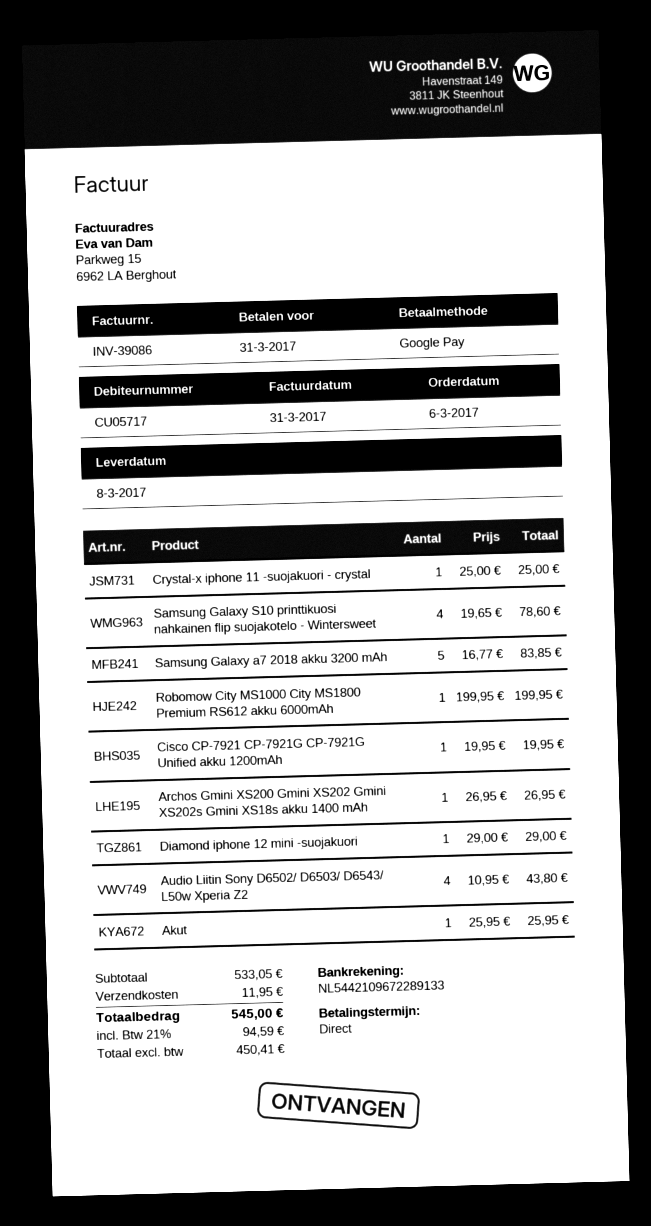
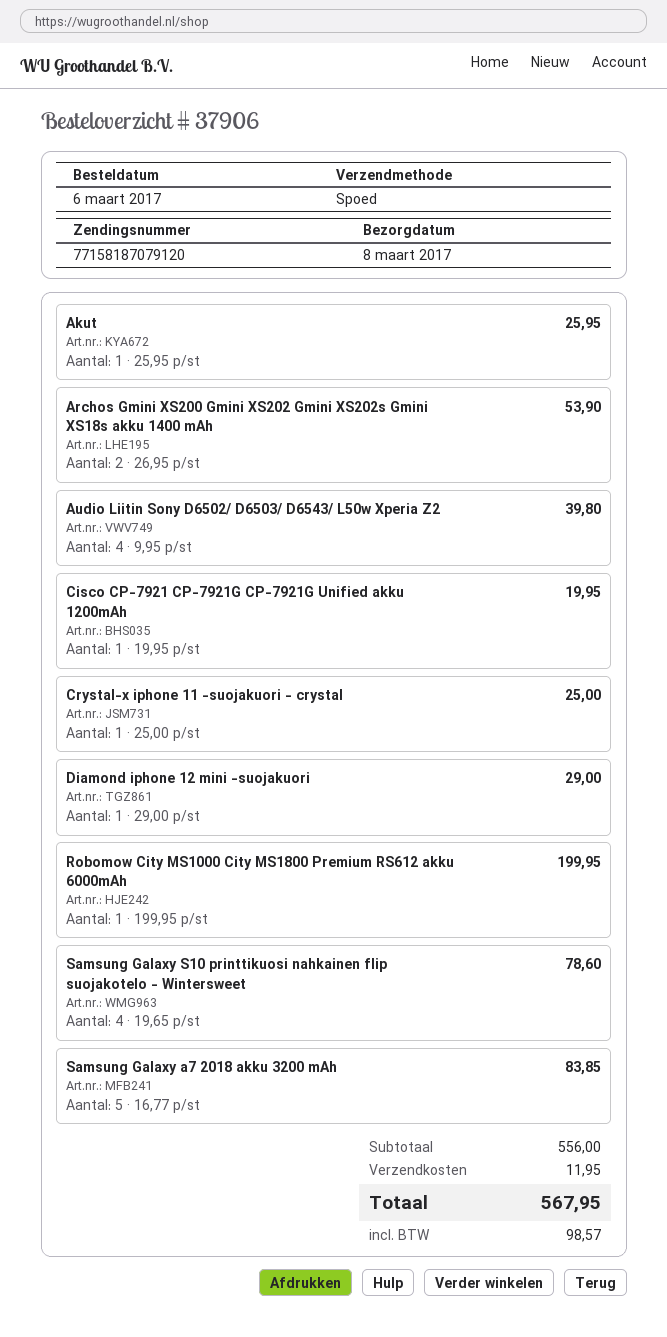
Archos Gmini XS200 Gmini XS202 Gmini XS202s Gmini XS18s akku 1400 mAh: 1 x 26.95 = 26.95 -> 2 x 26.95 = 53.90
Audio Liitin Sony D6502/ D6503/ D6543/ L50w Xperia Z2: 4 x 10.95 = 43.80 -> 4 x 9.95 = 39.80
subtotal: 533.05 -> 556.00
tax: 94.59 -> 98.57
total: 545.00 -> 567.95

